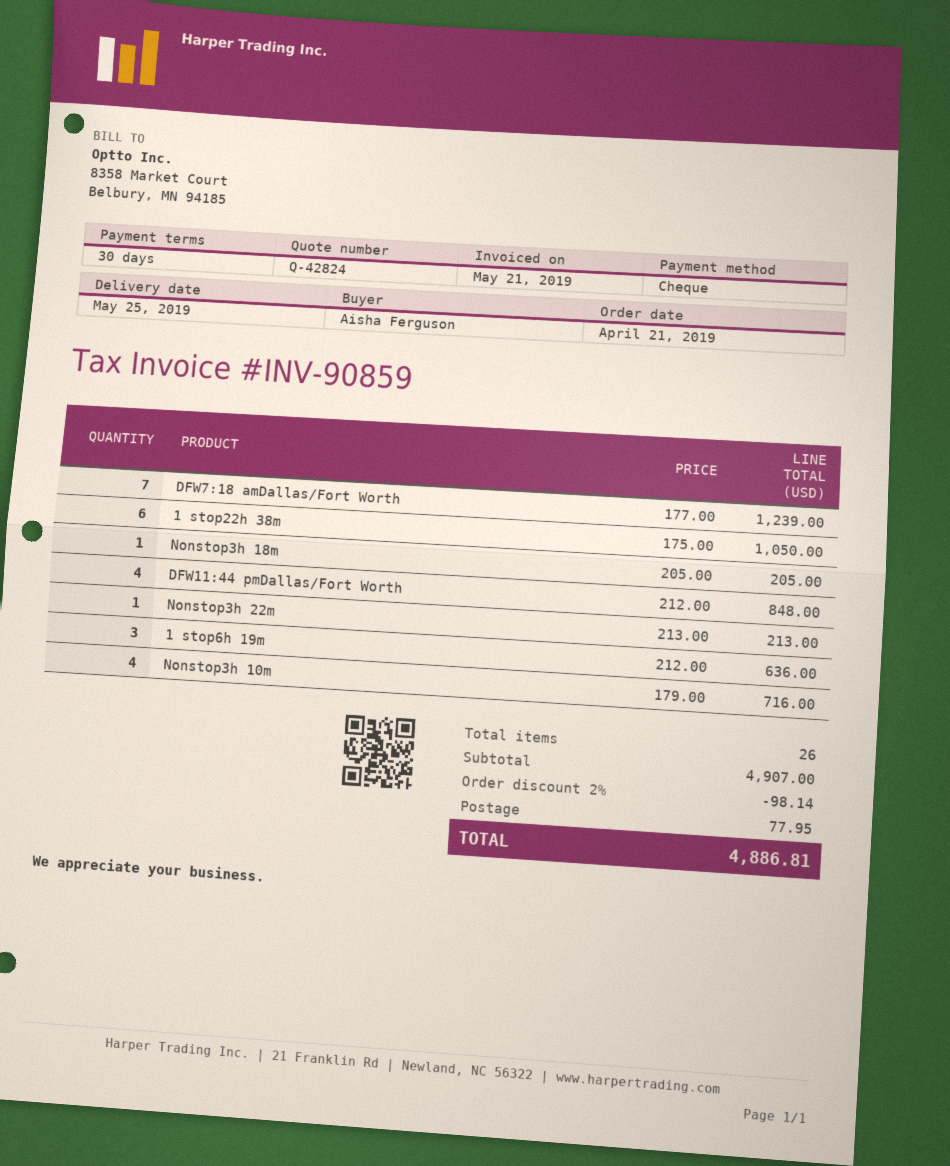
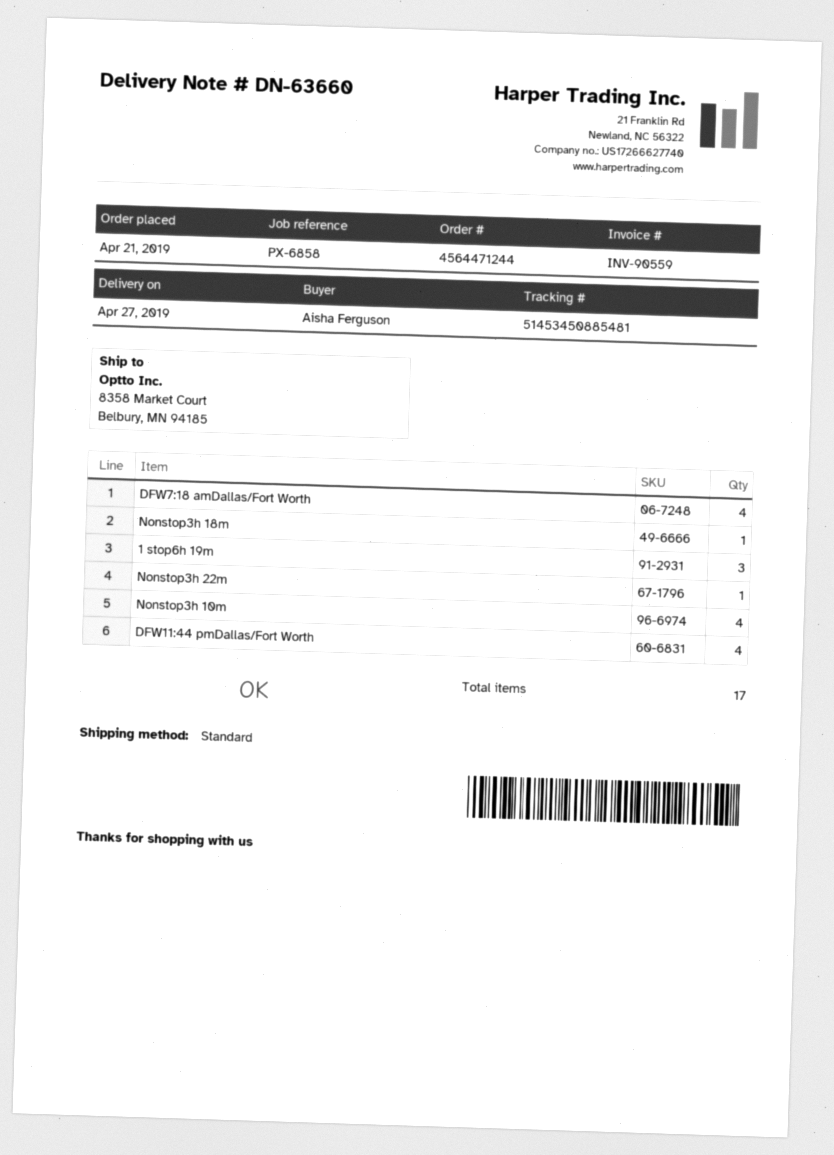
delivery date: 2019-05-25 -> 2019-04-27
invoice number: INV-90859 -> INV-90559
DFW7:18 amDallas/Fort Worth: 7 -> 4
1 stop22h 38m: 6 -> none
total quantity: 26 -> 17

